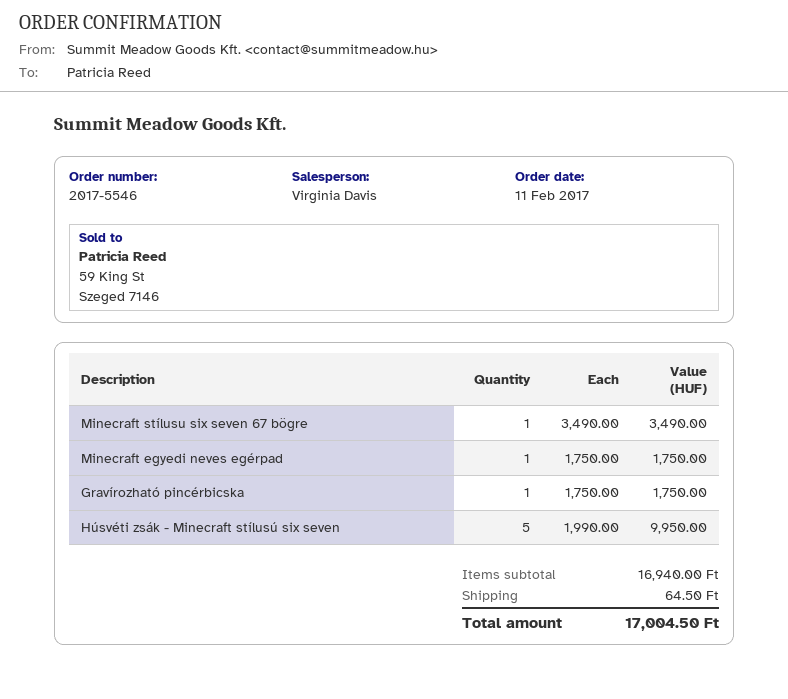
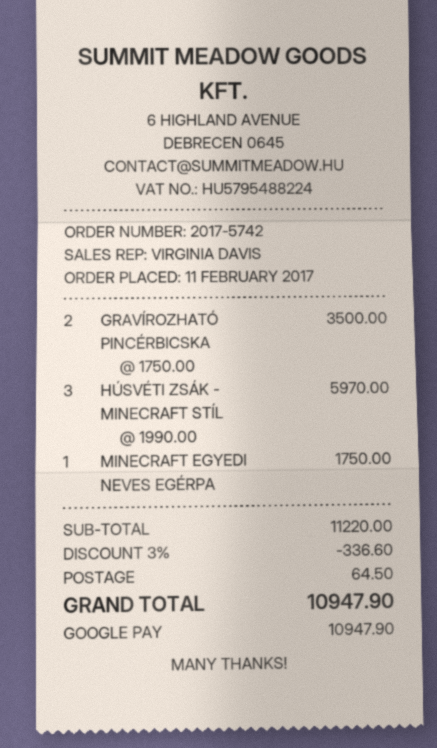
order number: 2017-5546 -> 2017-5742
Minecraft stílusu six seven 67 bögre: 1 x 3490.00 = 3490.00 -> none
Gravírozható pincérbicska: 1 x 1750.00 = 1750.00 -> 2 x 1750.00 = 3500.00
Húsvéti zsák - Minecraft stílusú six seven: 5 x 1990.00 = 9950.00 -> 3 x 1990.00 = 5970.00
subtotal: 16940.00 -> 11220.00
discount: none -> 3% = 336.60
total: 17004.50 -> 10947.90

